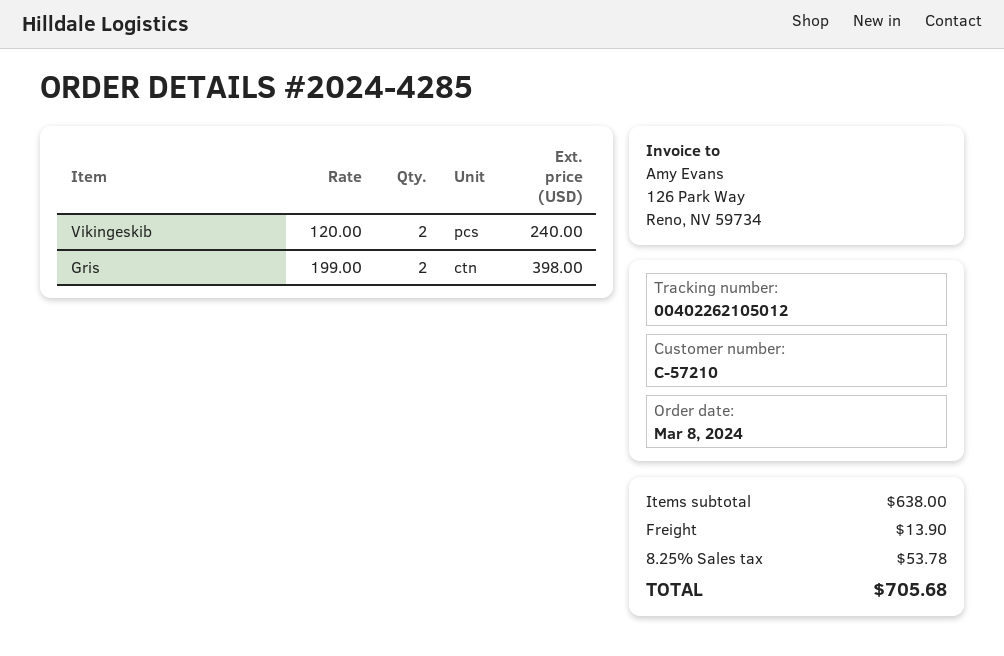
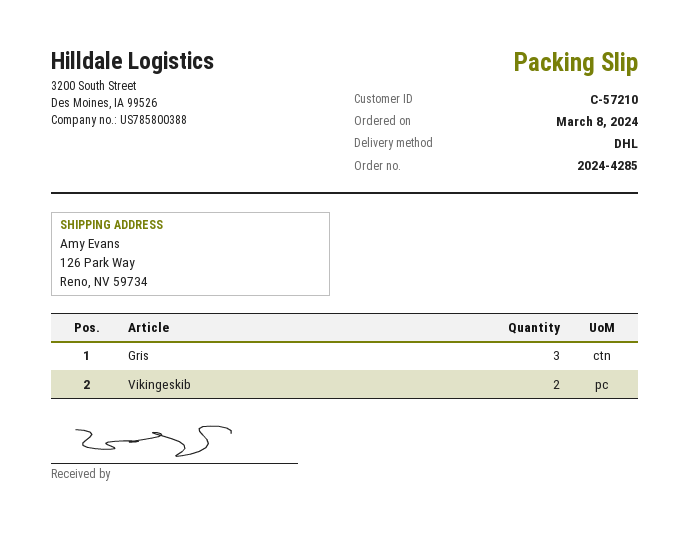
Gris: 2 -> 3

